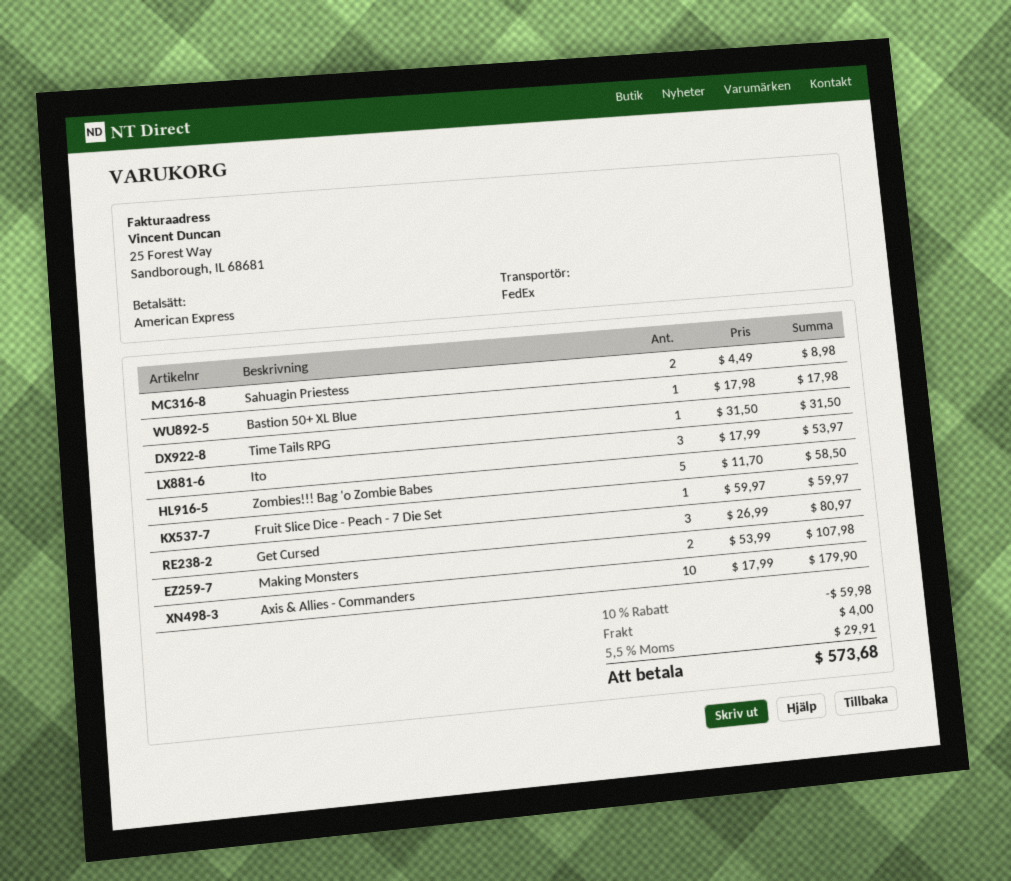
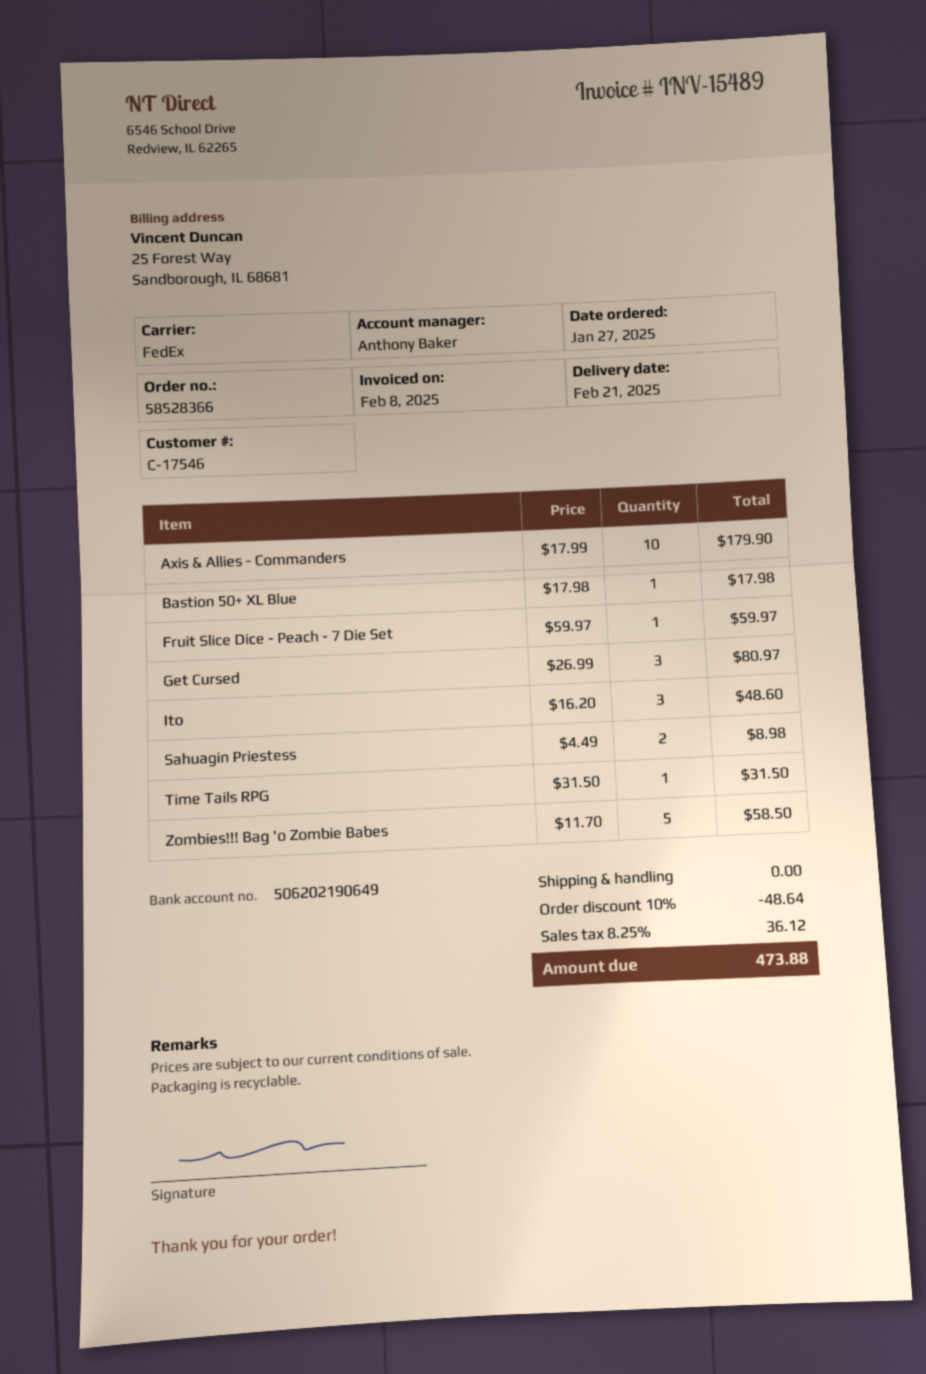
Ito: 3 x 17.99 = 53.97 -> 3 x 16.20 = 48.60
Making Monsters: 2 x 53.99 = 107.98 -> none
discount: 10% = 59.98 -> 10% = 48.64
shipping: 4.00 -> 0.00
tax: 5.5% = 29.91 -> 8.25% = 36.12
total: 573.68 -> 473.88

